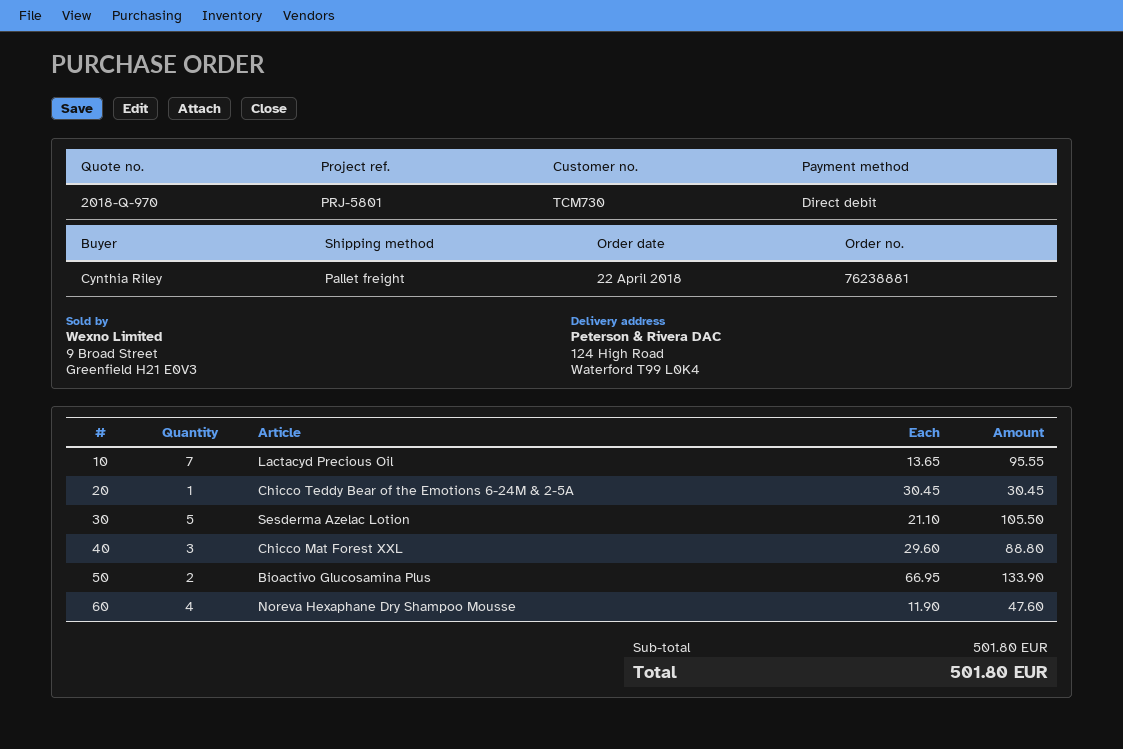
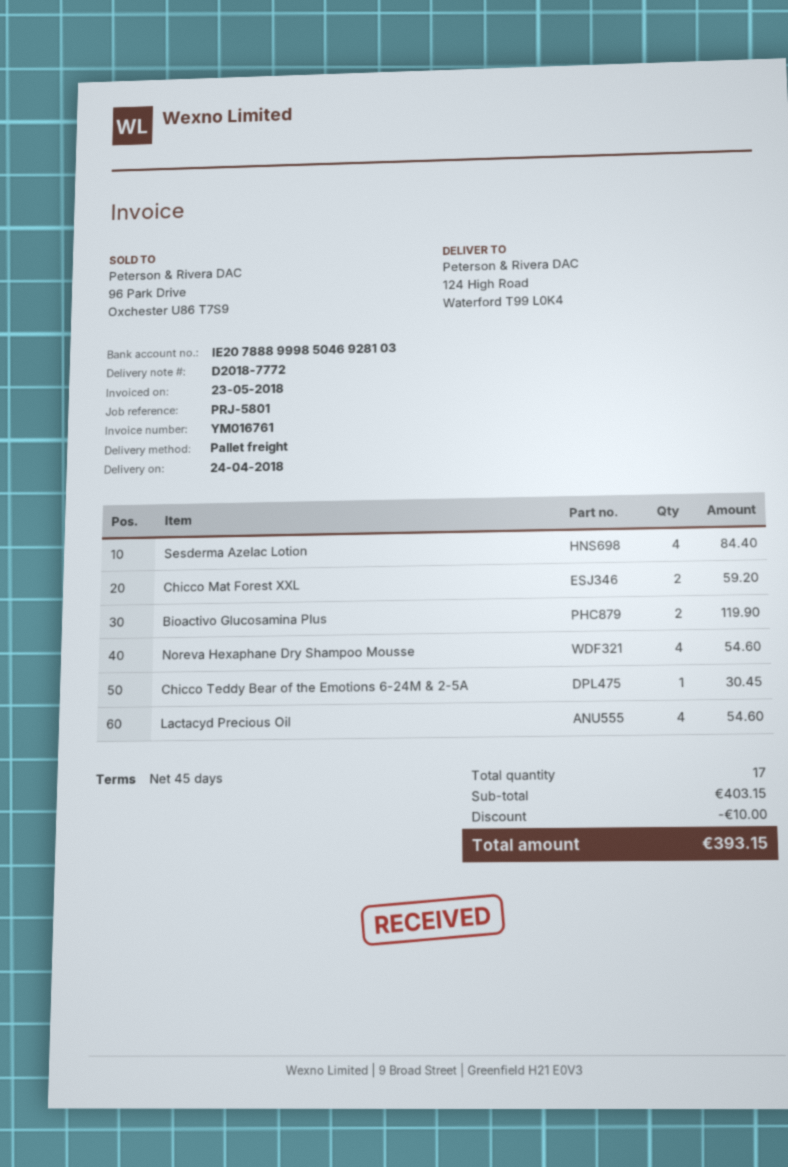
Lactacyd Precious Oil: 7 for 95.55 -> 4 for 54.60
Sesderma Azelac Lotion: 5 for 105.50 -> 4 for 84.40
Chicco Mat Forest XXL: 3 for 88.80 -> 2 for 59.20
Bioactivo Glucosamina Plus: 2 for 133.90 -> 2 for 119.90
Noreva Hexaphane Dry Shampoo Mousse: 4 for 47.60 -> 4 for 54.60
subtotal: 501.80 -> 403.15
discount: none -> 10.00
total: 501.80 -> 393.15

